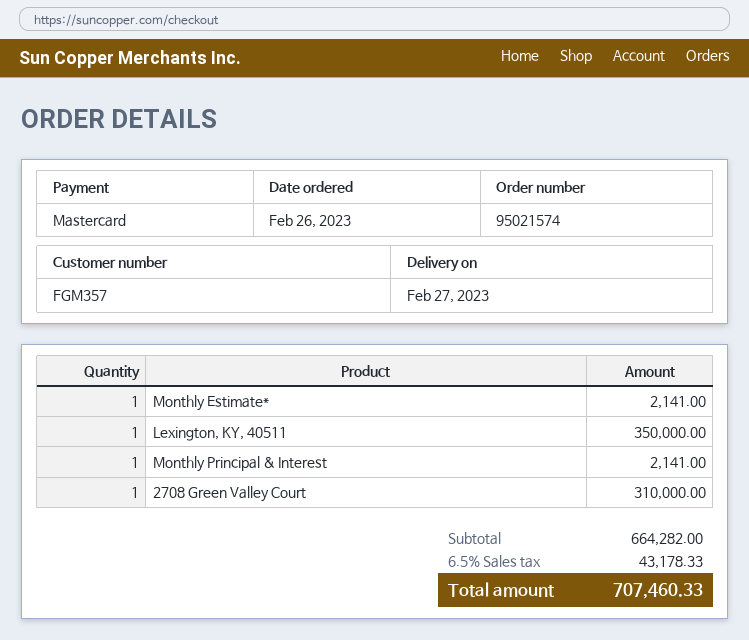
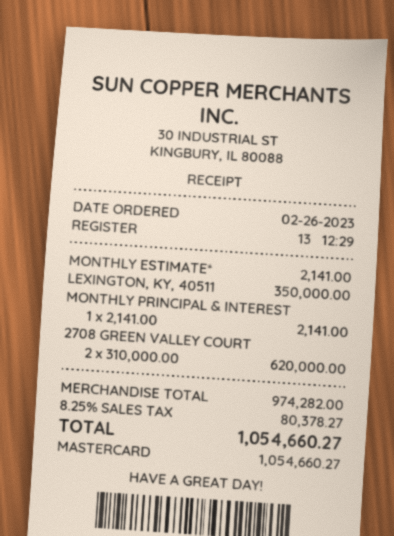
2708 Green Valley Court: 1 for 310000.00 -> 2 for 620000.00
subtotal: 664282.00 -> 974282.00
tax: 6.5% = 43178.33 -> 8.25% = 80378.27
total: 707460.33 -> 1054660.27

